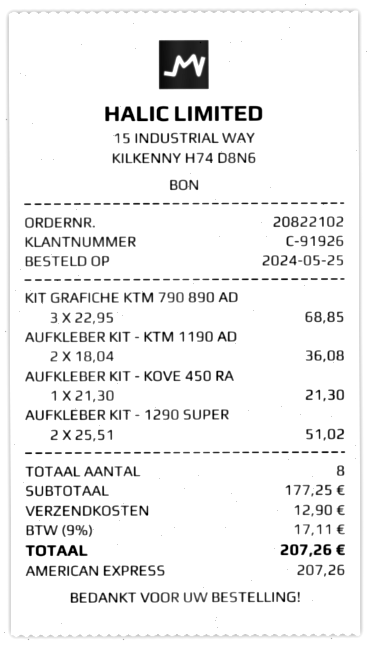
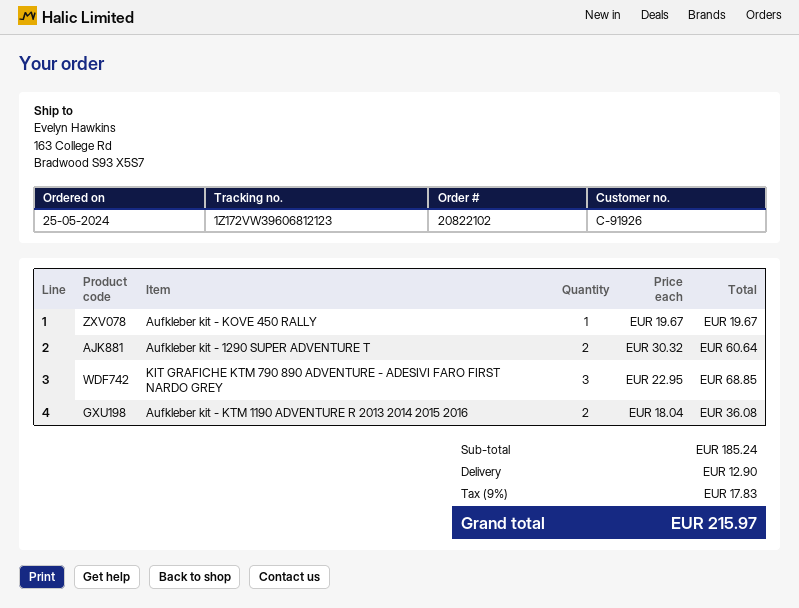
AUFKLEBER KIT - KOVE 450 RA: 1 x 21.30 = 21.30 -> 1 x 19.67 = 19.67
AUFKLEBER KIT - 1290 SUPER: 2 x 25.51 = 51.02 -> 2 x 30.32 = 60.64
subtotal: 177.25 -> 185.24
tax: 9% = 17.11 -> 9% = 17.83
total: 207.26 -> 215.97

